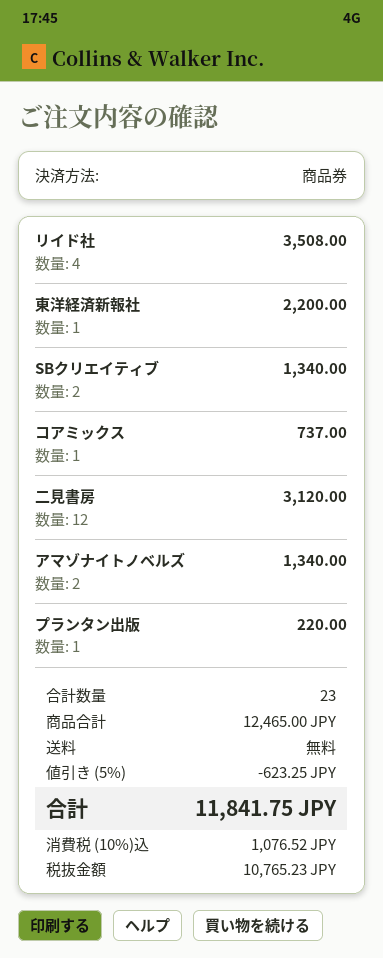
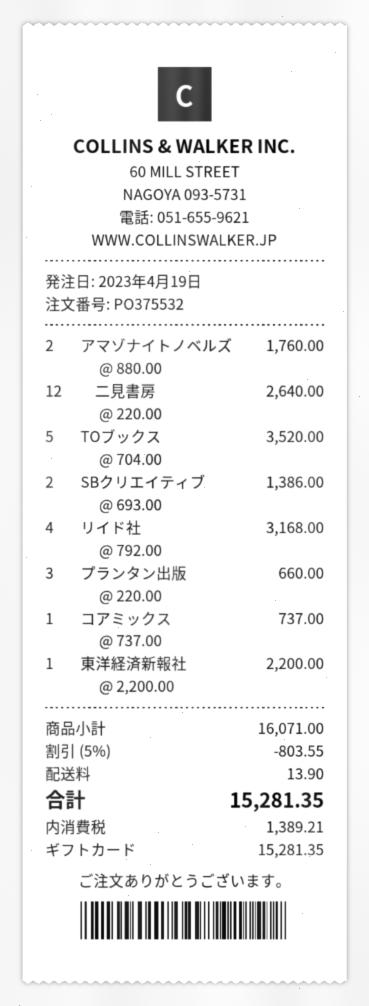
リイド社: 4 for 3508.00 -> 4 for 3168.00
SBクリエイティブ: 2 for 1340.00 -> 2 for 1386.00
二見書房: 12 for 3120.00 -> 12 for 2640.00
アマゾナイトノベルズ: 2 for 1340.00 -> 2 for 1760.00
プランタン出版: 1 for 220.00 -> 3 for 660.00
TOブックス: none -> 5 for 3520.00
subtotal: 12465.00 -> 16071.00
discount: 5% = 623.25 -> 5% = 803.55
shipping: 0.00 -> 13.90
tax: 1076.52 -> 1389.21
total: 11841.75 -> 15281.35

